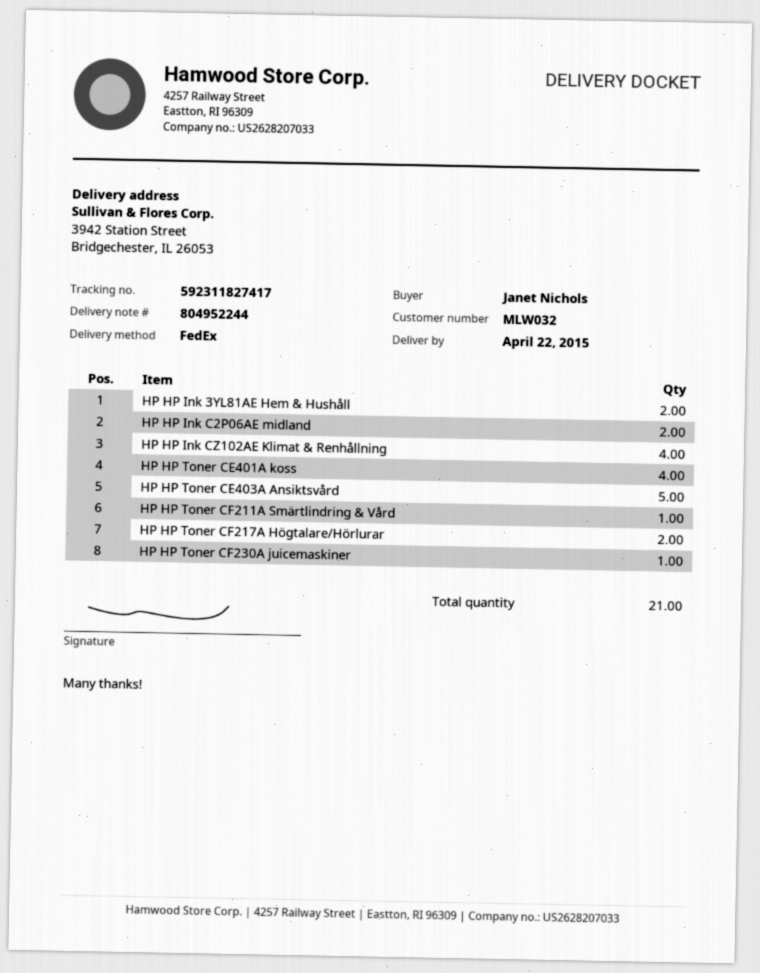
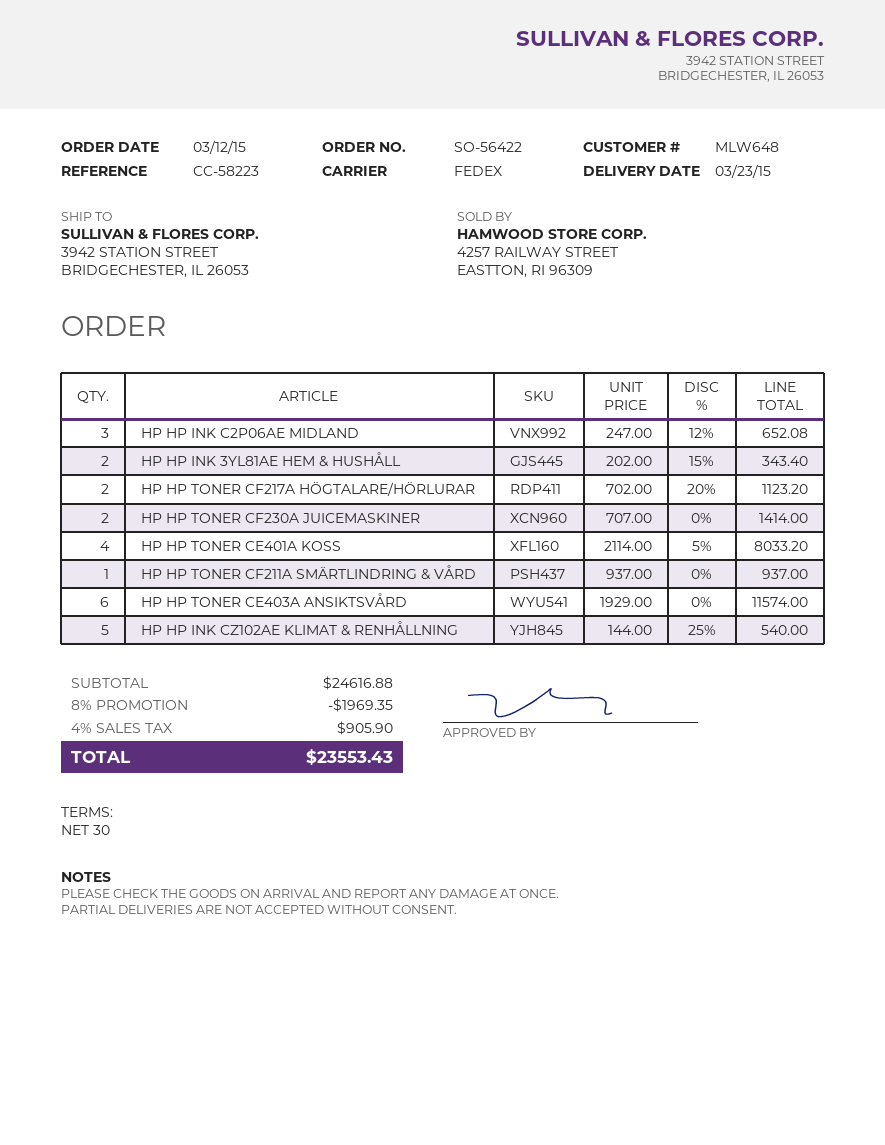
delivery date: 2015-04-22 -> 2015-03-23
customer number: MLW032 -> MLW648
HP HP Ink C2P06AE midland: 2 -> 3
HP HP Ink CZ102AE Klimat & Renhållning: 4 -> 5
HP HP Toner CE403A Ansiktsvård: 5 -> 6
HP HP Toner CF230A juicemaskiner: 1 -> 2

